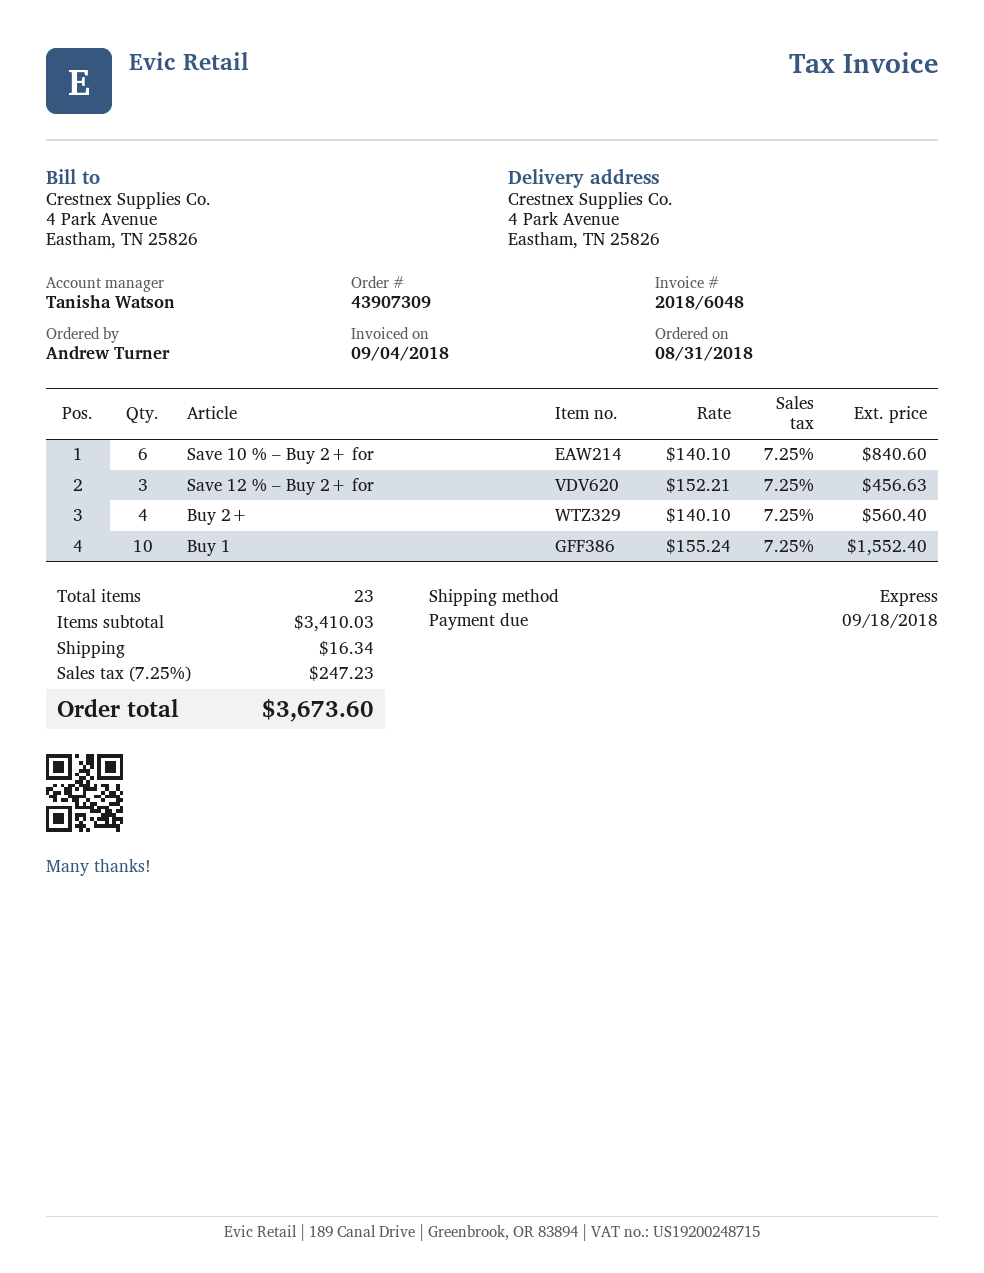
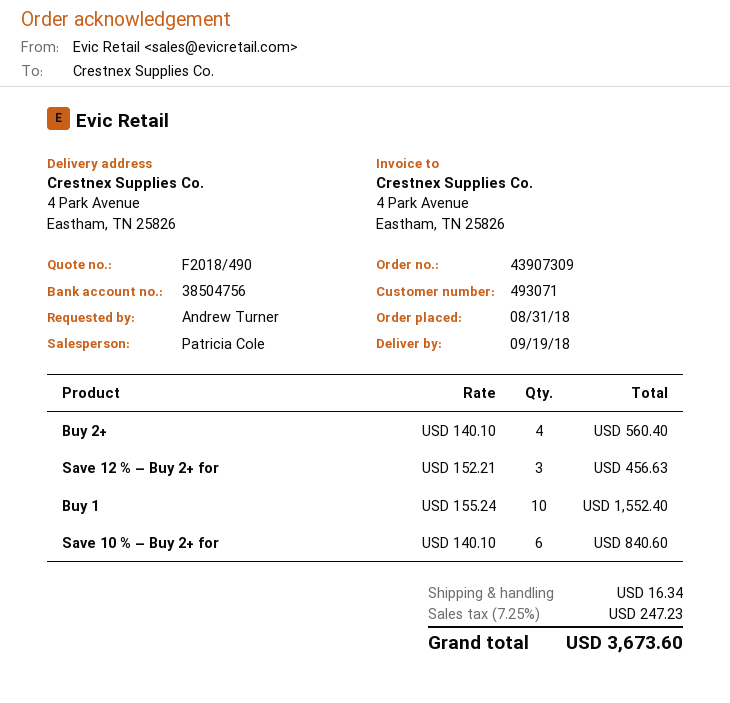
sales rep: Tanisha Watson -> Patricia Cole

